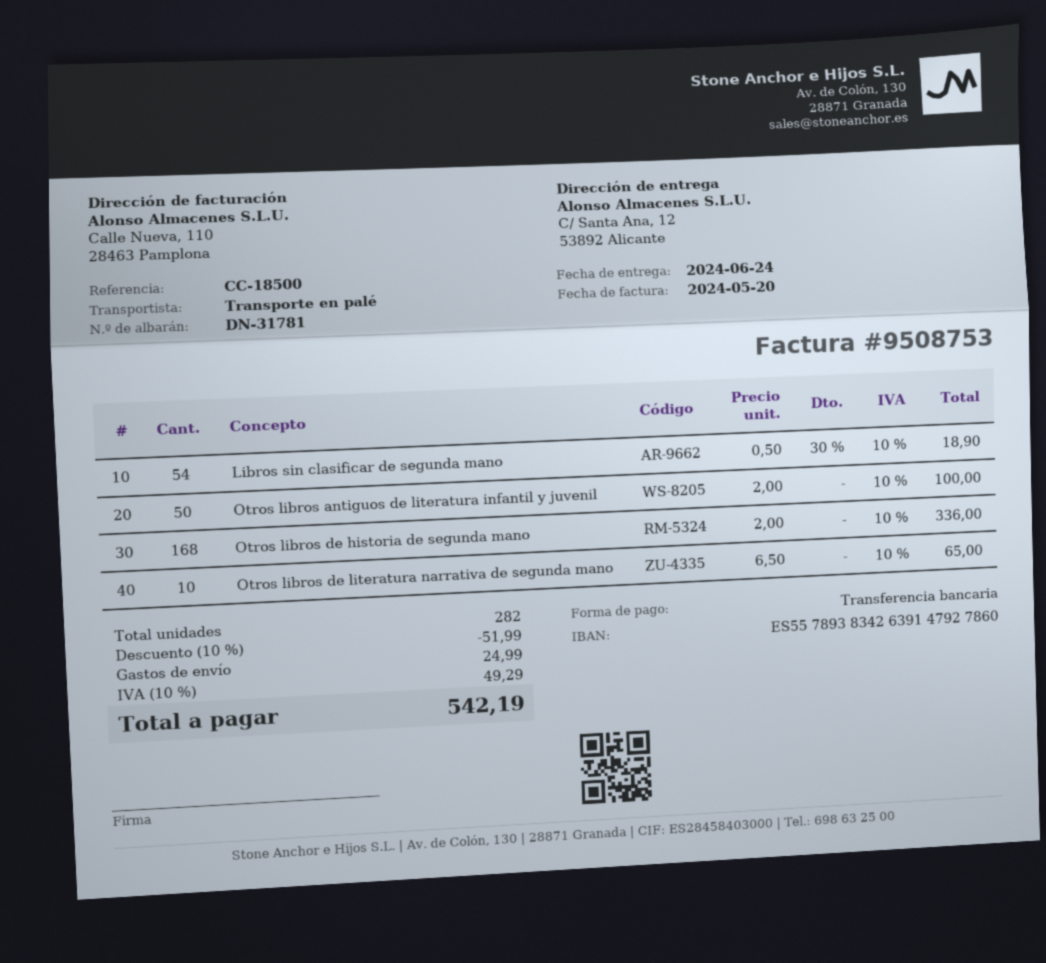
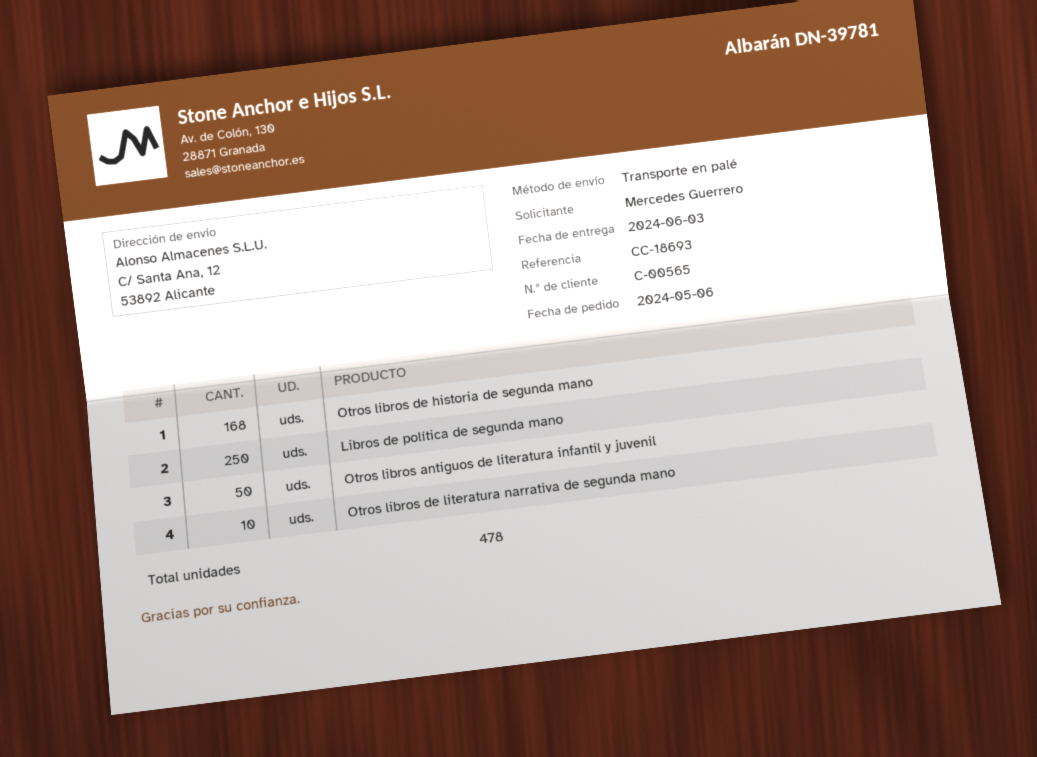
delivery note number: DN-31781 -> DN-39781
delivery date: 2024-06-24 -> 2024-06-03
reference: CC-18500 -> CC-18693
Libros sin clasificar de segunda mano: 54 -> none
Libros de política de segunda mano: none -> 250
total quantity: 282 -> 478

